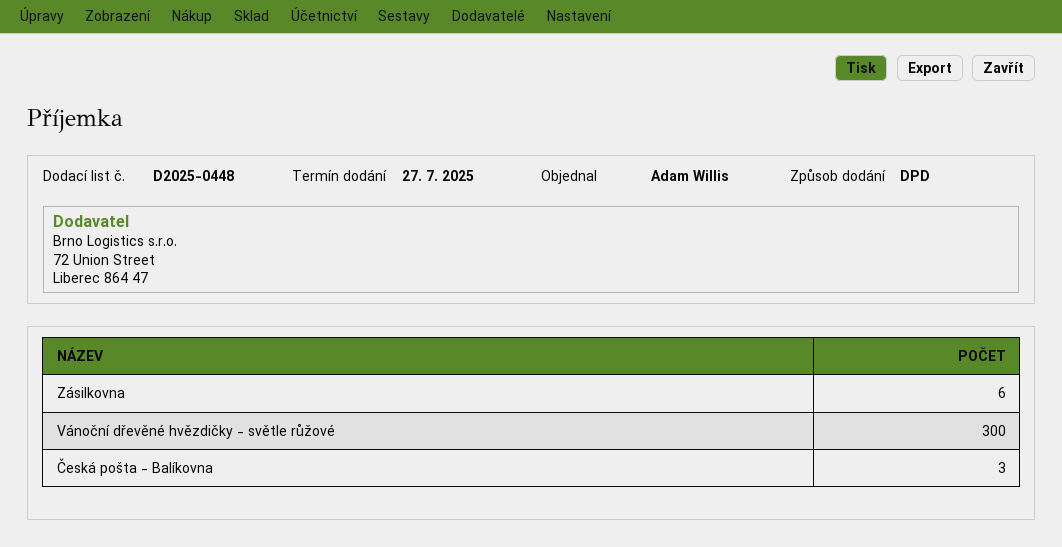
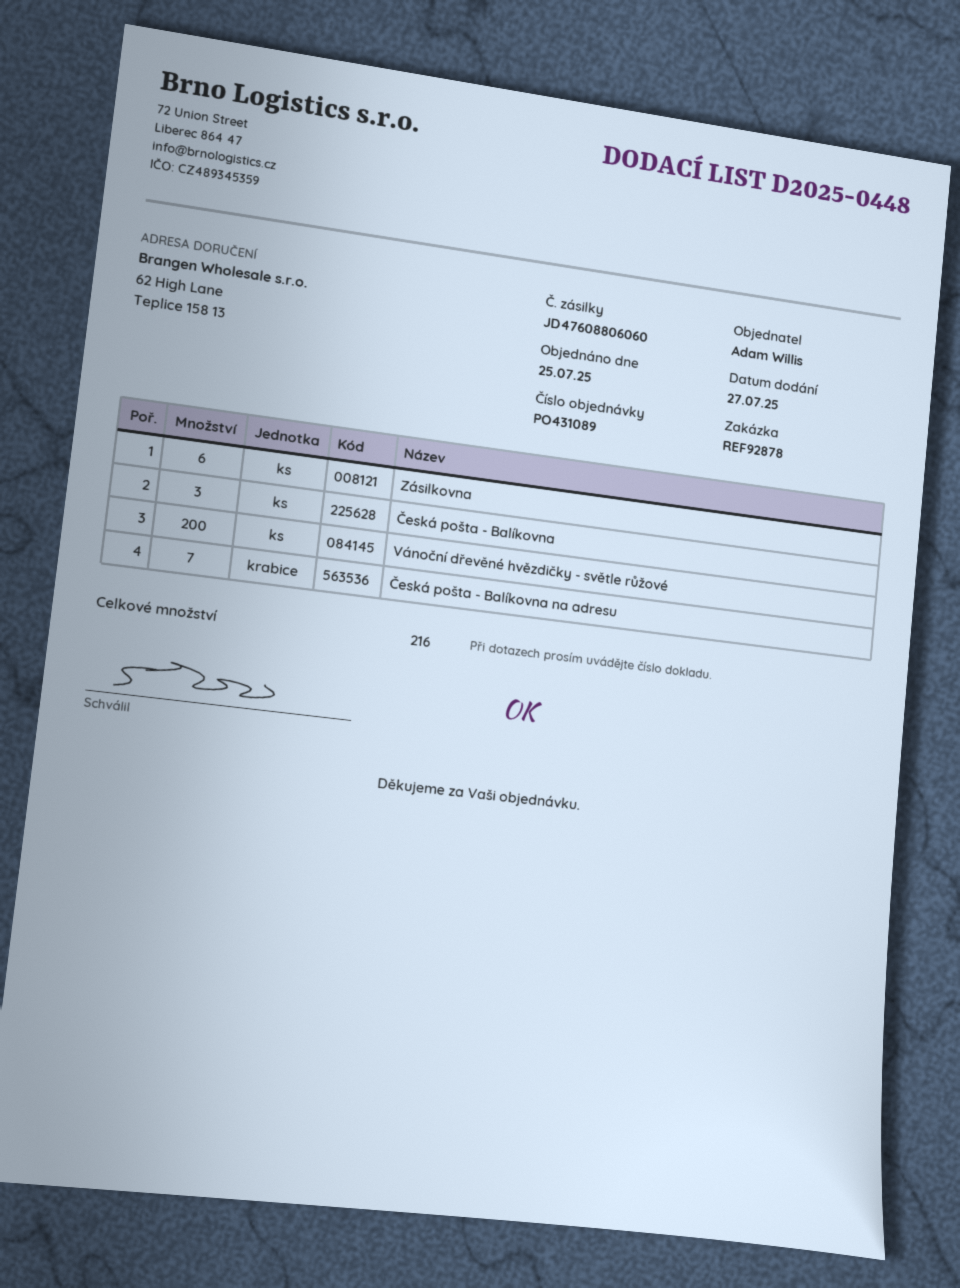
Vánoční dřevěné hvězdičky - světle růžové: 300 -> 200
Česká pošta - Balíkovna na adresu: none -> 7

